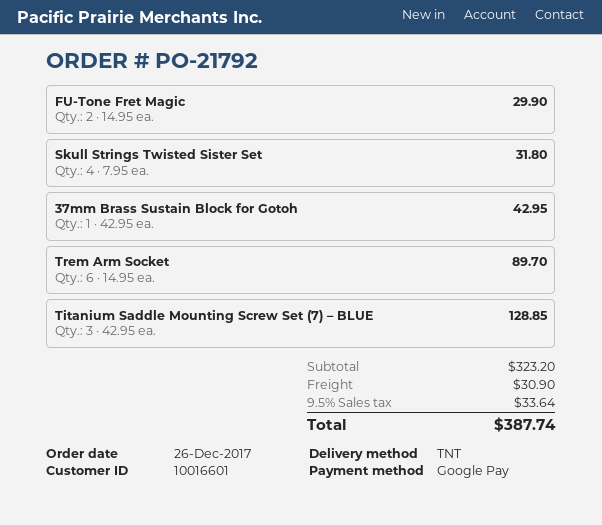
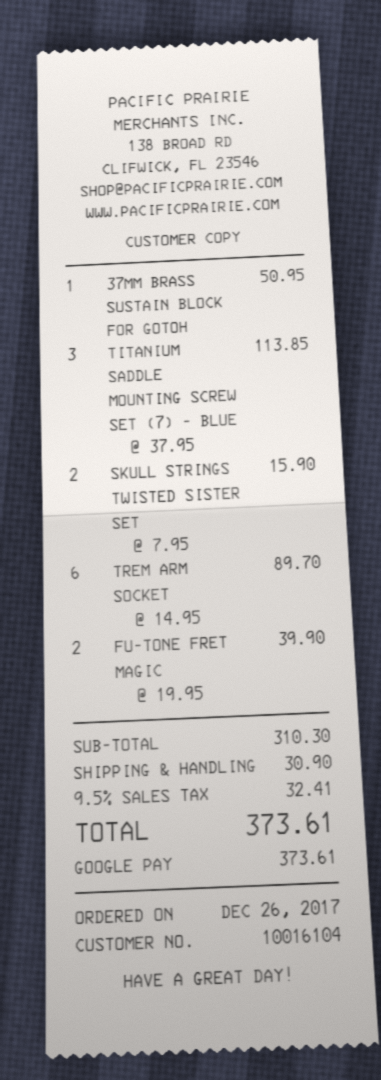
customer number: 10016601 -> 10016104
FU-Tone Fret Magic: 2 x 14.95 = 29.90 -> 2 x 19.95 = 39.90
Skull Strings Twisted Sister Set: 4 x 7.95 = 31.80 -> 2 x 7.95 = 15.90
37mm Brass Sustain Block for Gotoh: 1 x 42.95 = 42.95 -> 1 x 50.95 = 50.95
Titanium Saddle Mounting Screw Set (7) – BLUE: 3 x 42.95 = 128.85 -> 3 x 37.95 = 113.85
subtotal: 323.20 -> 310.30
tax: 9.5% = 33.64 -> 9.5% = 32.41
total: 387.74 -> 373.61

